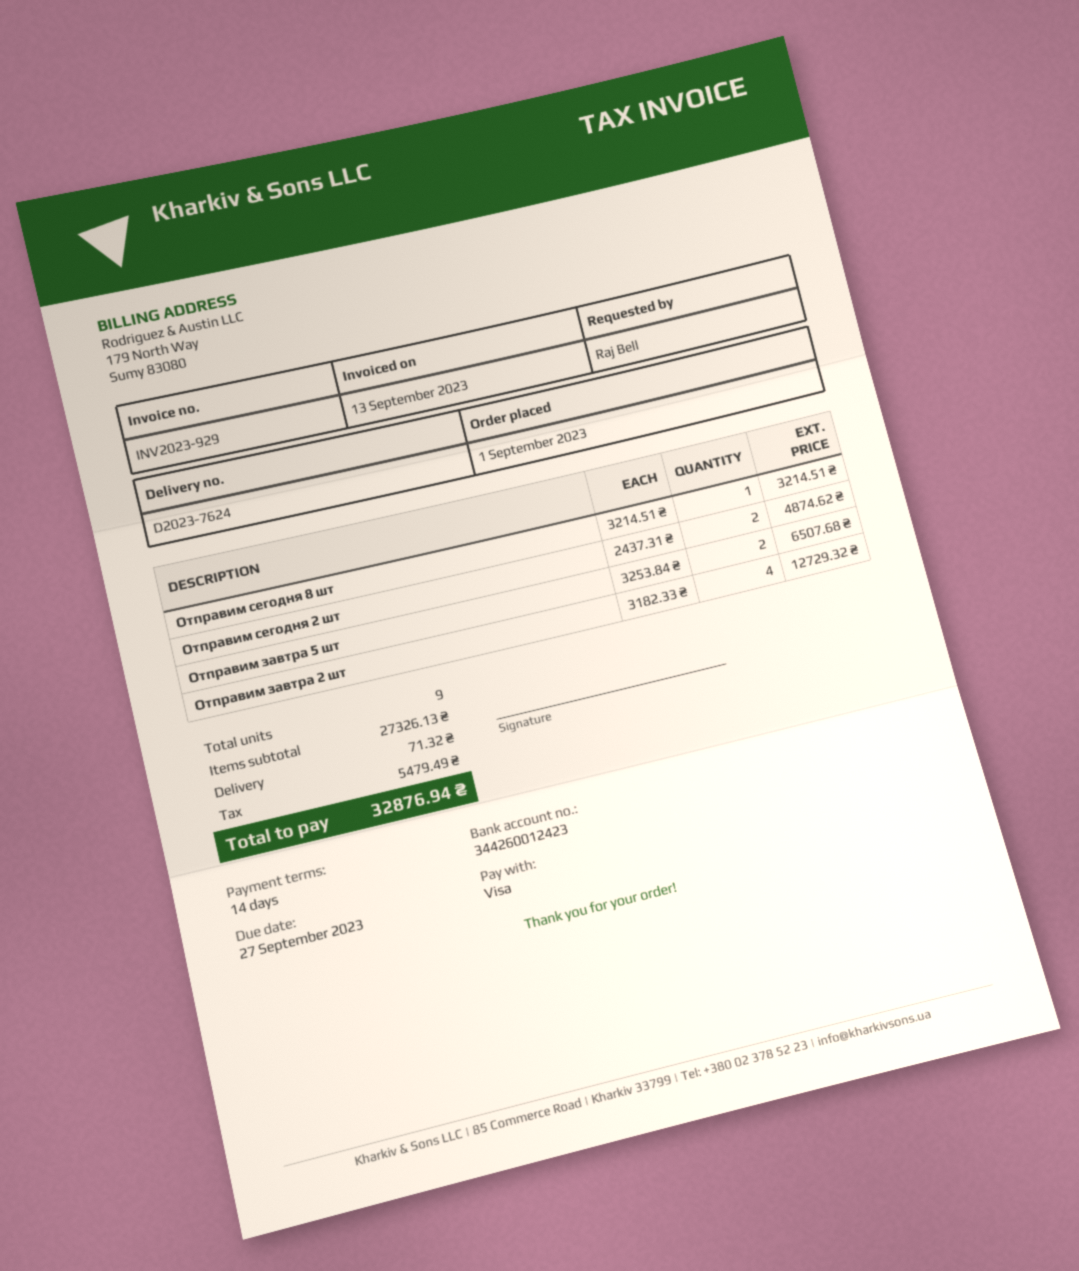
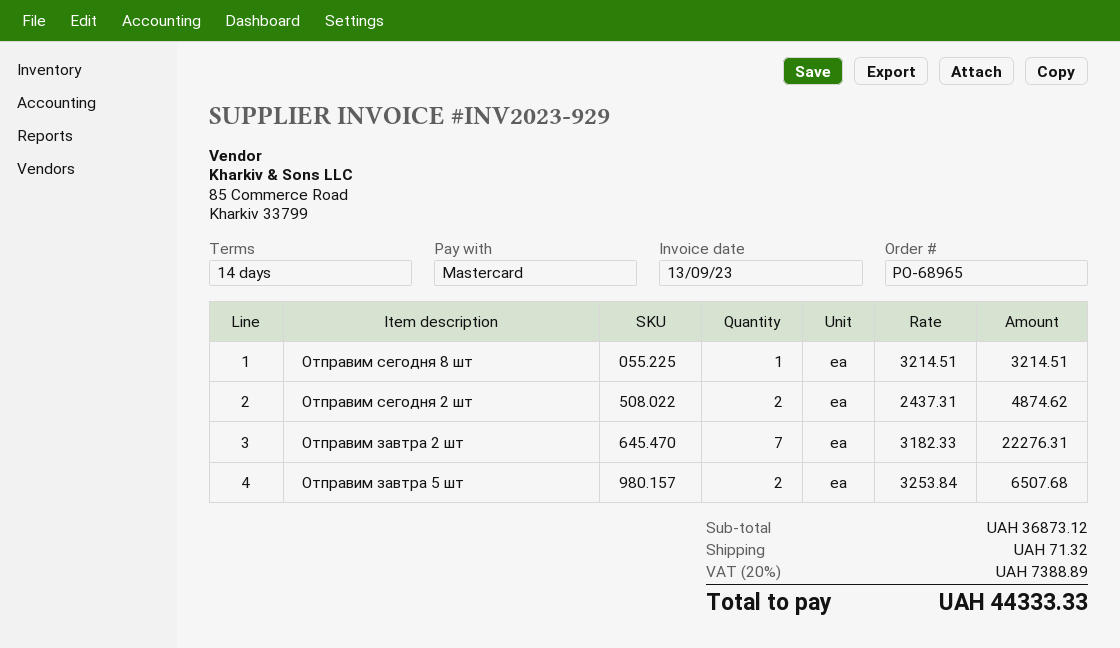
payment method: Visa -> Mastercard
Отправим завтра 2 шт: 4 x 3182.33 = 12729.32 -> 7 x 3182.33 = 22276.31
subtotal: 27326.13 -> 36873.12
tax: 5479.49 -> 7388.89
total: 32876.94 -> 44333.33

